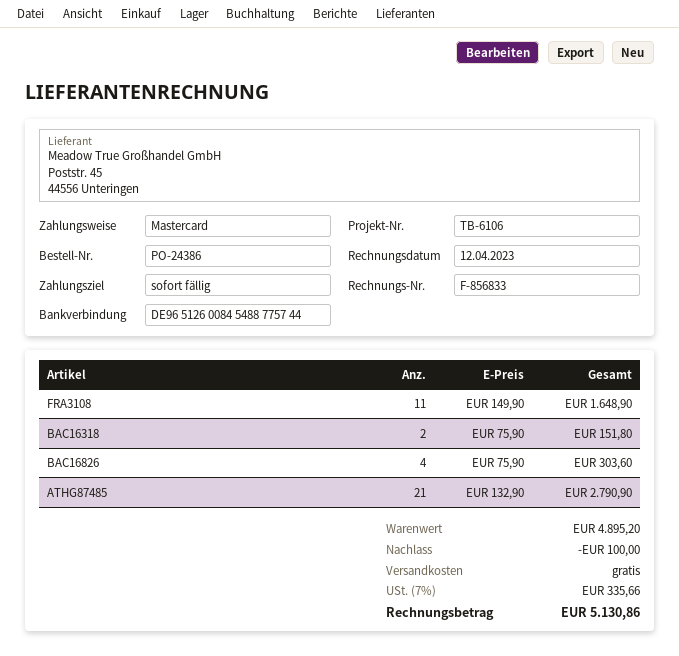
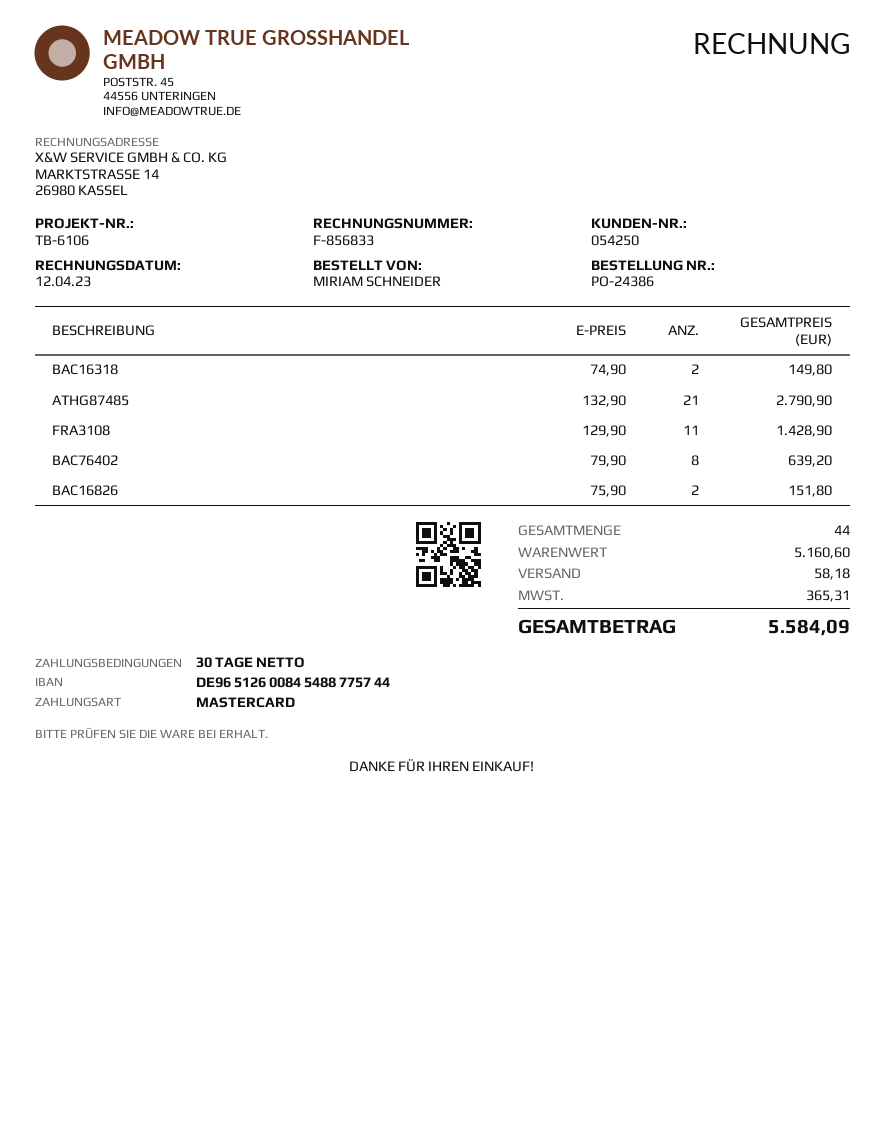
payment terms: on receipt -> 30 days
FRA3108: 11 x 149.90 = 1648.90 -> 11 x 129.90 = 1428.90
BAC16318: 2 x 75.90 = 151.80 -> 2 x 74.90 = 149.80
BAC16826: 4 x 75.90 = 303.60 -> 2 x 75.90 = 151.80
BAC76402: none -> 8 x 79.90 = 639.20
subtotal: 4895.20 -> 5160.60
discount: 100.00 -> none
shipping: 0.00 -> 58.18
tax: 335.66 -> 365.31
total: 5130.86 -> 5584.09

